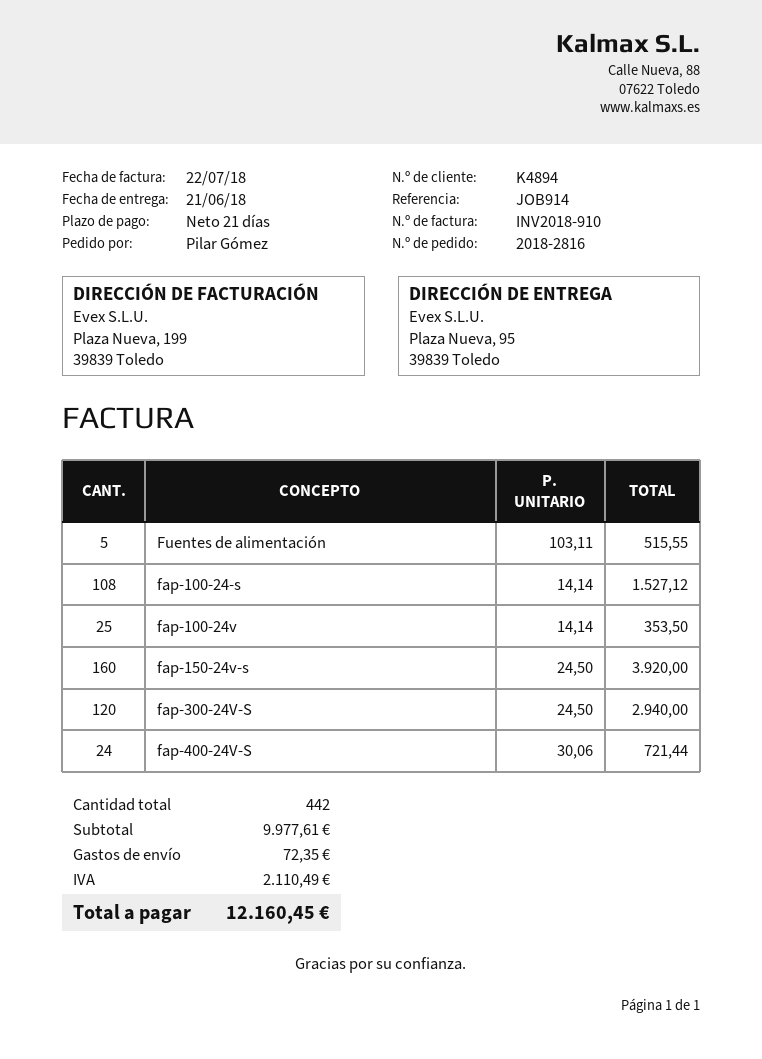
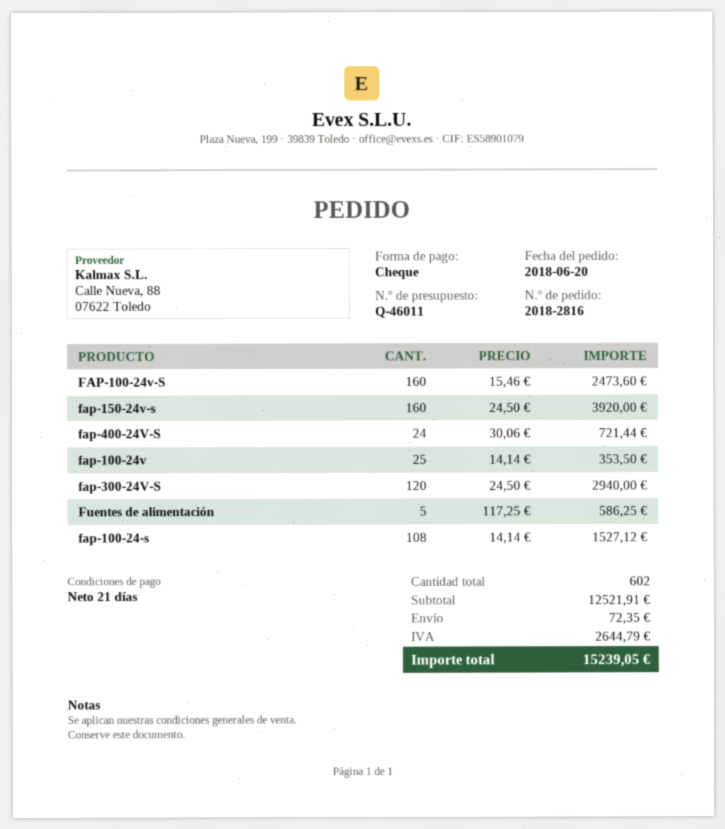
Fuentes de alimentación: 5 x 103.11 = 515.55 -> 5 x 117.25 = 586.25
FAP-100-24v-S: none -> 160 x 15.46 = 2473.60
total quantity: 442 -> 602
subtotal: 9977.61 -> 12521.91
tax: 2110.49 -> 2644.79
total: 12160.45 -> 15239.05

